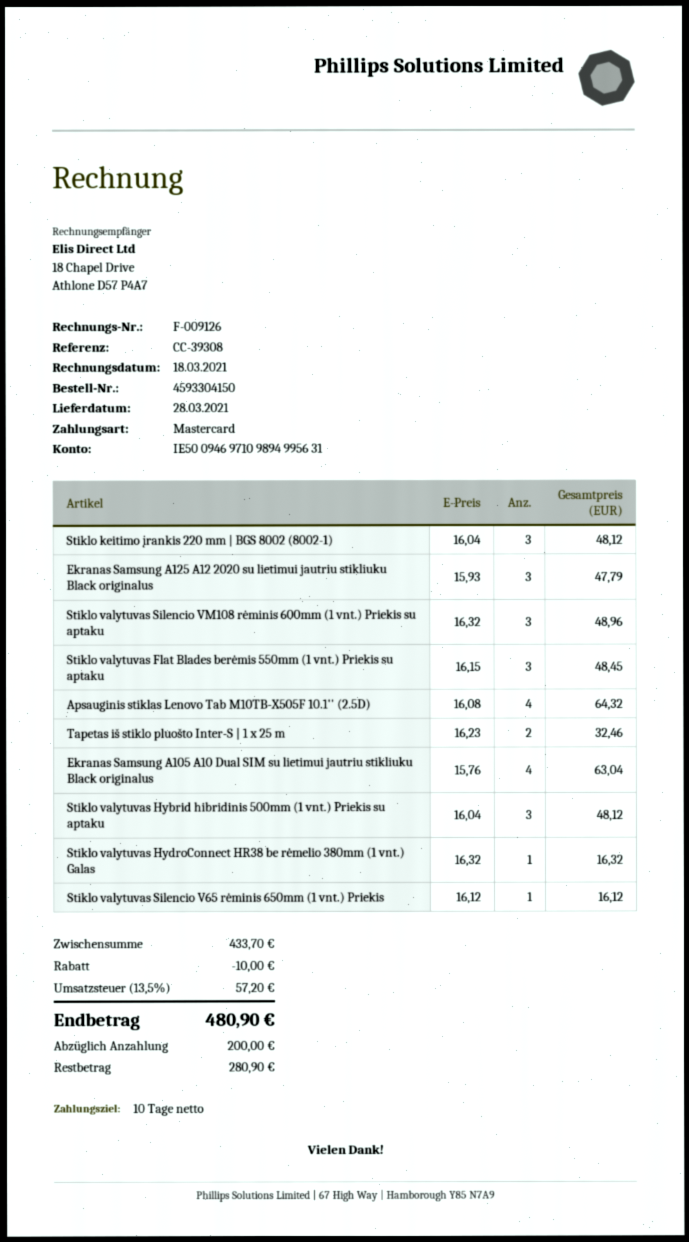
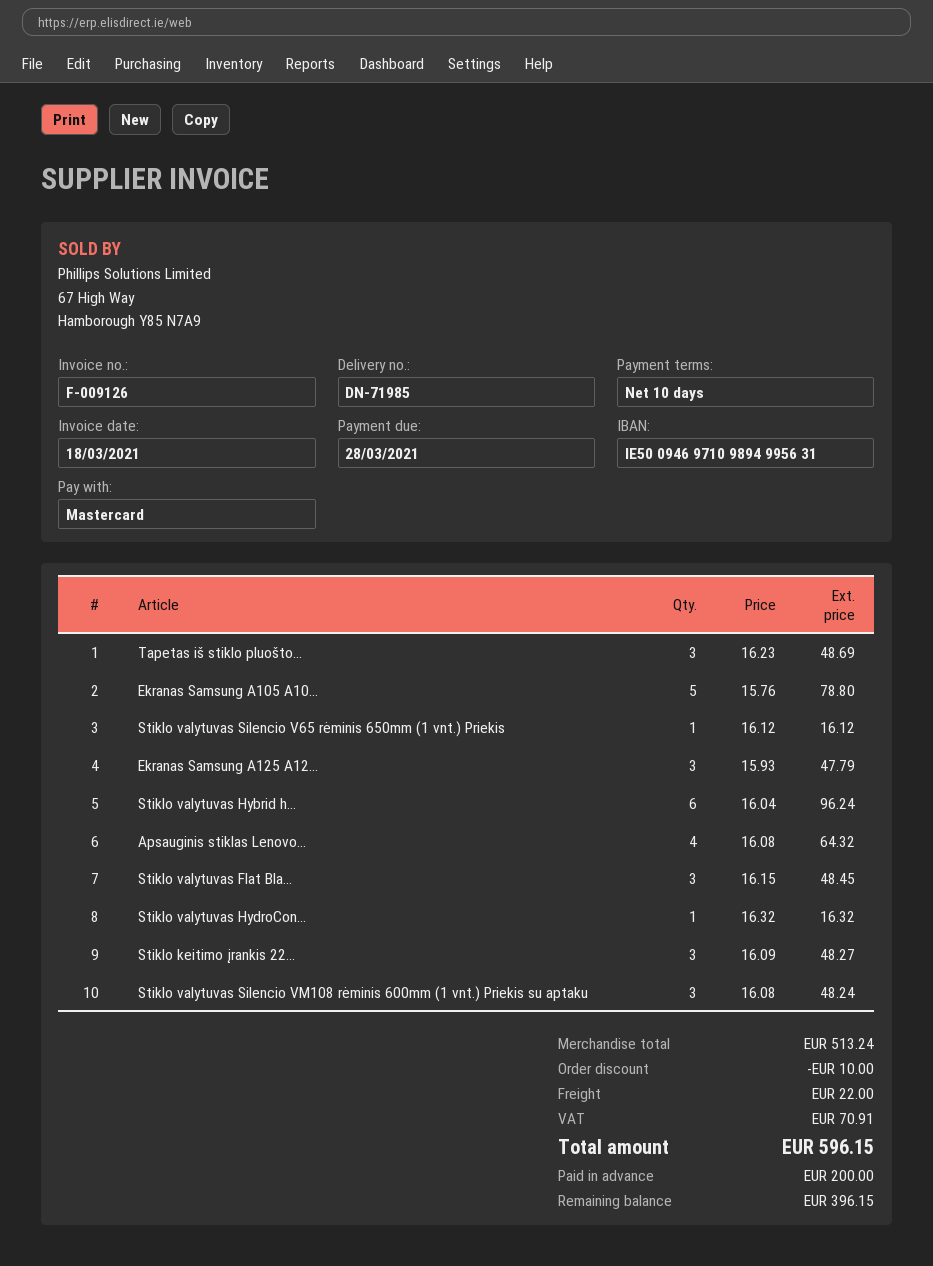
Stiklo keitimo įrankis 220 mm | BGS 8002 (8002-1): 3 x 16.04 = 48.12 -> 3 x 16.09 = 48.27
Stiklo valytuvas Silencio VM108 rėminis 600mm (1 vnt.) Priekis su aptaku: 3 x 16.32 = 48.96 -> 3 x 16.08 = 48.24
Tapetas iš stiklo pluošto Inter-S | 1 x 25 m: 2 x 16.23 = 32.46 -> 3 x 16.23 = 48.69
Ekranas Samsung A105 A10 Dual SIM su lietimui jautriu stikliuku Black originalus: 4 x 15.76 = 63.04 -> 5 x 15.76 = 78.80
Stiklo valytuvas Hybrid hibridinis 500mm (1 vnt.) Priekis su aptaku: 3 x 16.04 = 48.12 -> 6 x 16.04 = 96.24
subtotal: 433.70 -> 513.24
shipping: none -> 22.00
tax: 57.20 -> 70.91
total: 480.90 -> 596.15
balance: 280.90 -> 396.15

